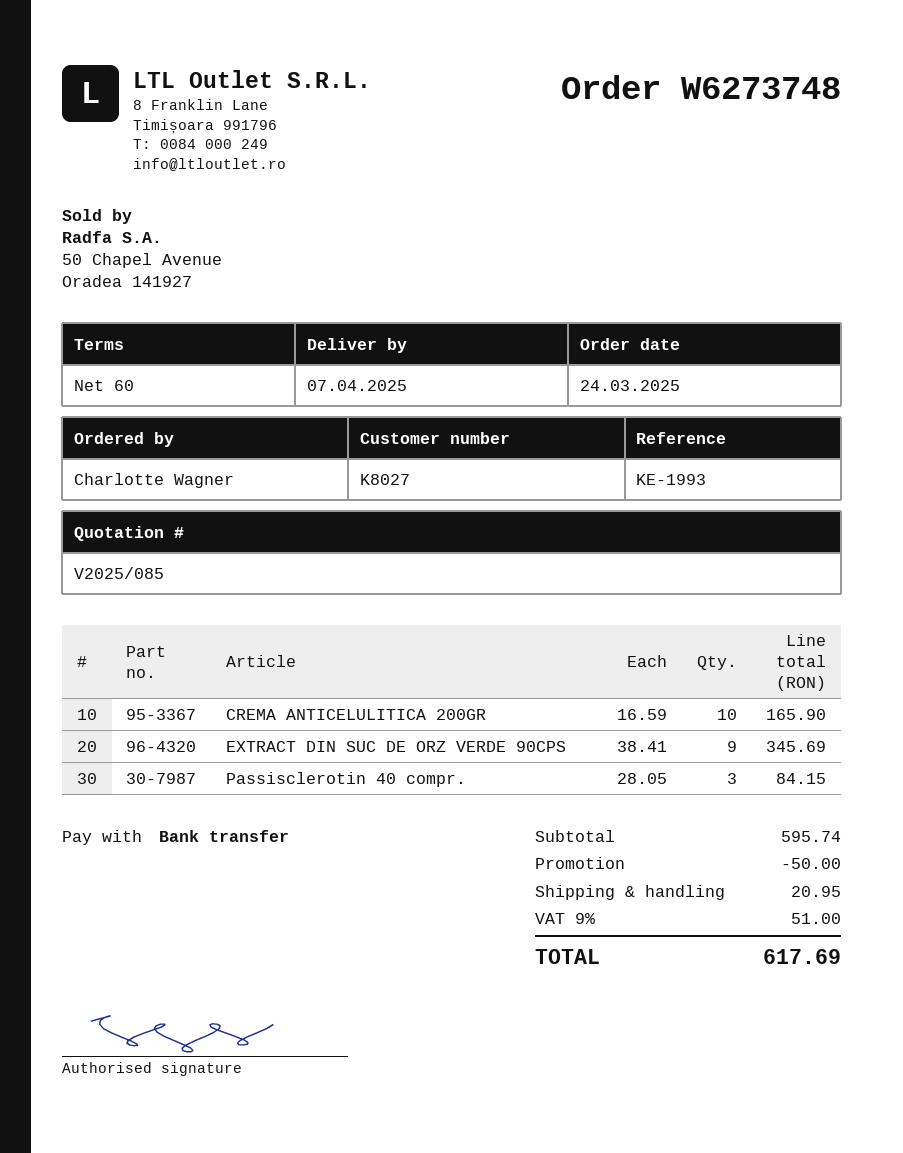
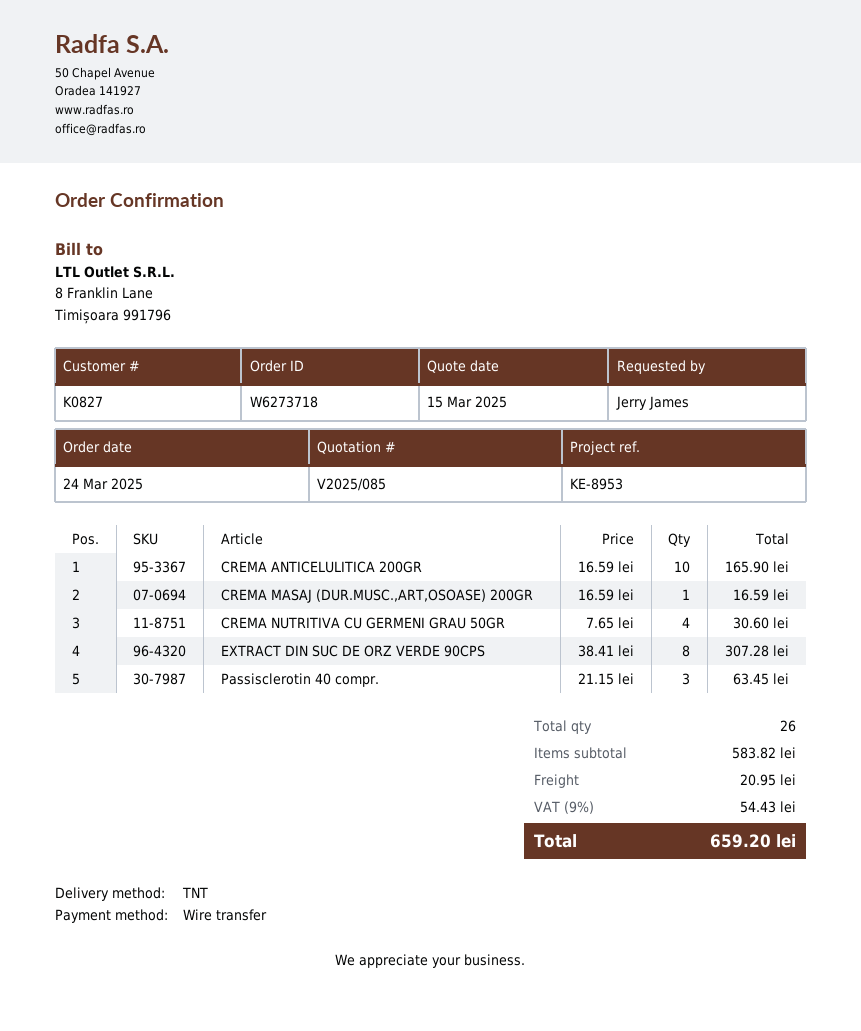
order number: W6273748 -> W6273718
customer number: K8027 -> K0827
reference: KE-1993 -> KE-8953
ordered by: Charlotte Wagner -> Jerry James
EXTRACT DIN SUC DE ORZ VERDE 90CPS: 9 x 38.41 = 345.69 -> 8 x 38.41 = 307.28
Passisclerotin 40 compr.: 3 x 28.05 = 84.15 -> 3 x 21.15 = 63.45
CREMA MASAJ (DUR.MUSC.,ART,OSOASE) 200GR: none -> 1 x 16.59 = 16.59
CREMA NUTRITIVA CU GERMENI GRAU 50GR: none -> 4 x 7.65 = 30.60
subtotal: 595.74 -> 583.82
discount: 50.00 -> none
tax: 9% = 51.00 -> 9% = 54.43
total: 617.69 -> 659.20

